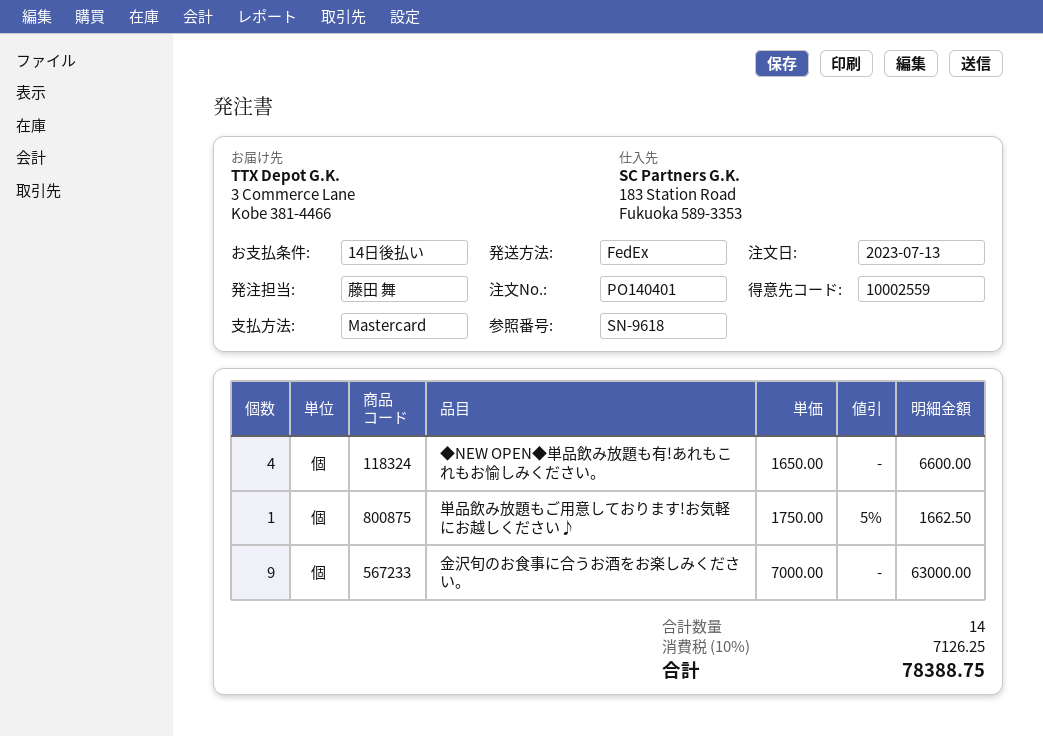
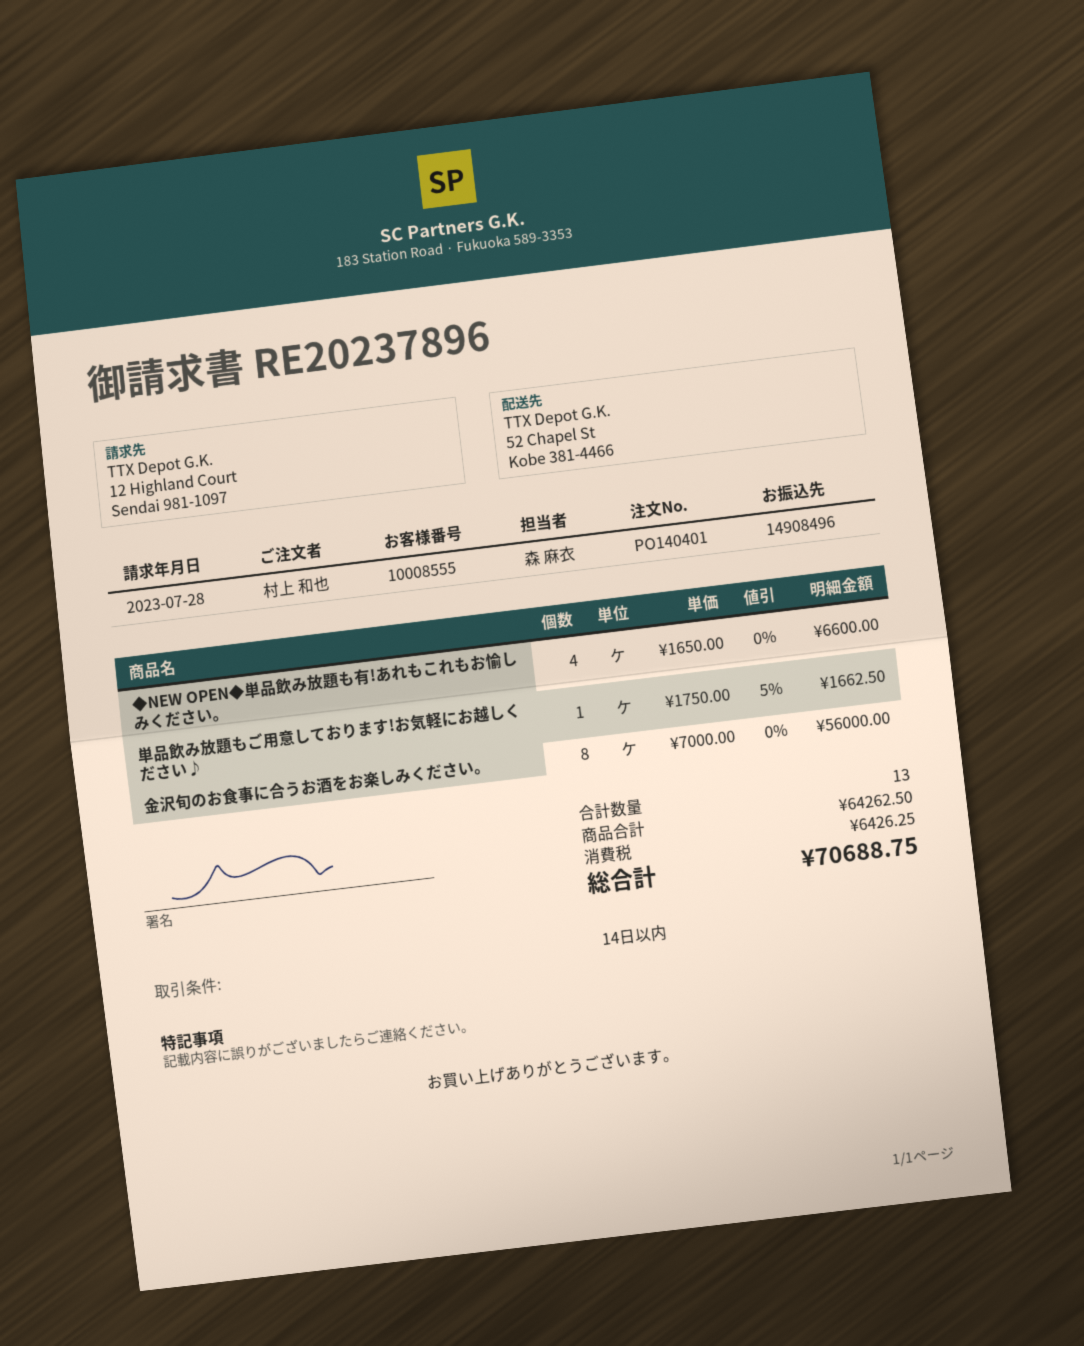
customer number: 10002559 -> 10008555
ordered by: 藤田 舞 -> 村上 和也
ship to: 3 Commerce Lane, Kobe 381-4466 -> 52 Chapel St, Kobe 381-4466
金沢旬のお食事に合うお酒をお楽しみください。: 9 x 7000.00 = 63000.00 -> 8 x 7000.00 = 56000.00
total quantity: 14 -> 13
tax: 7126.25 -> 6426.25
total: 78388.75 -> 70688.75

